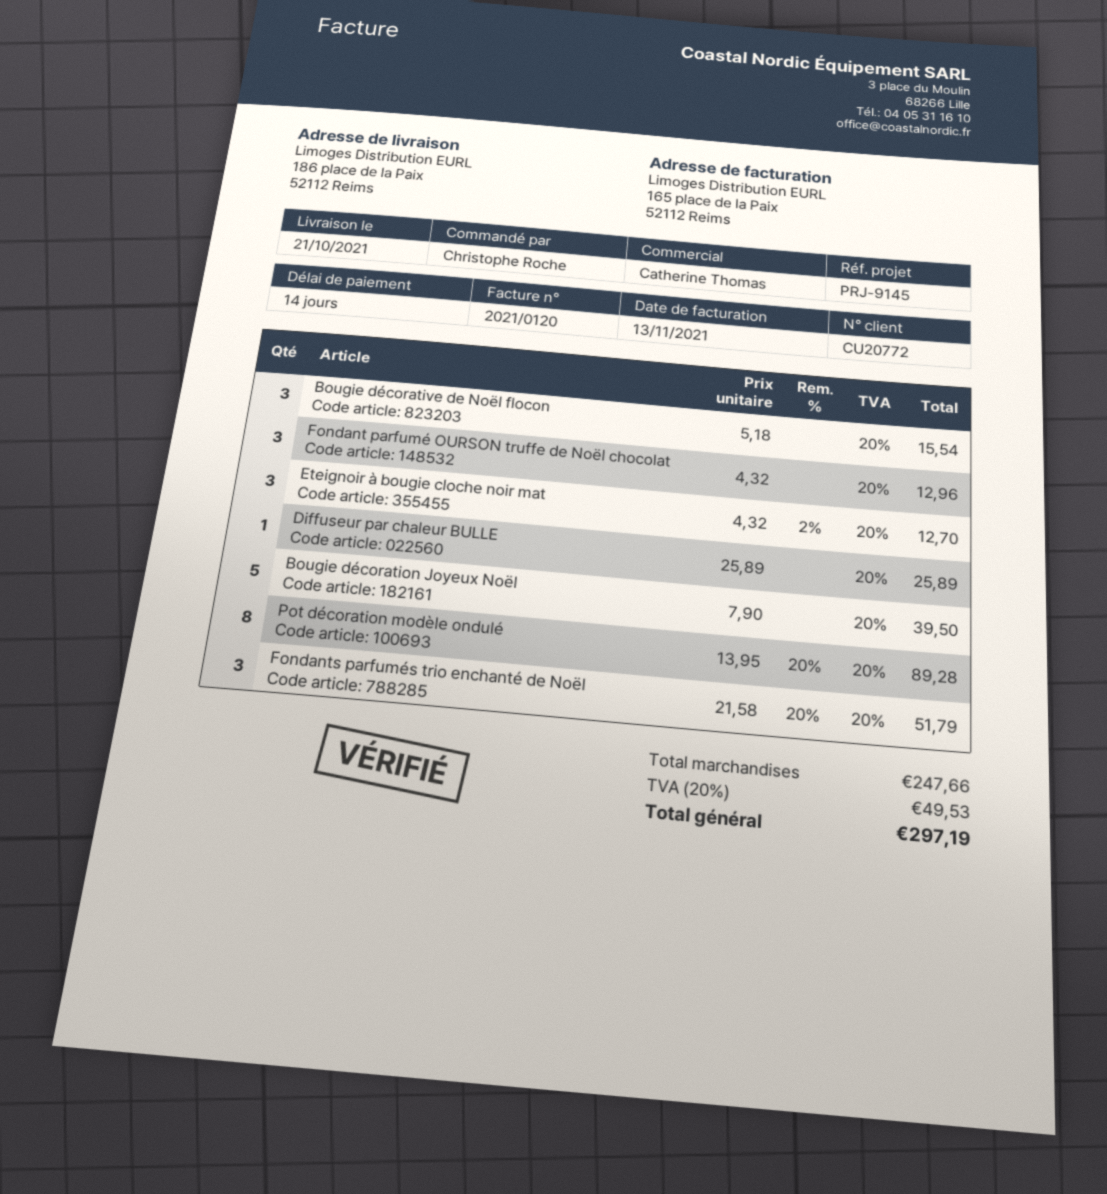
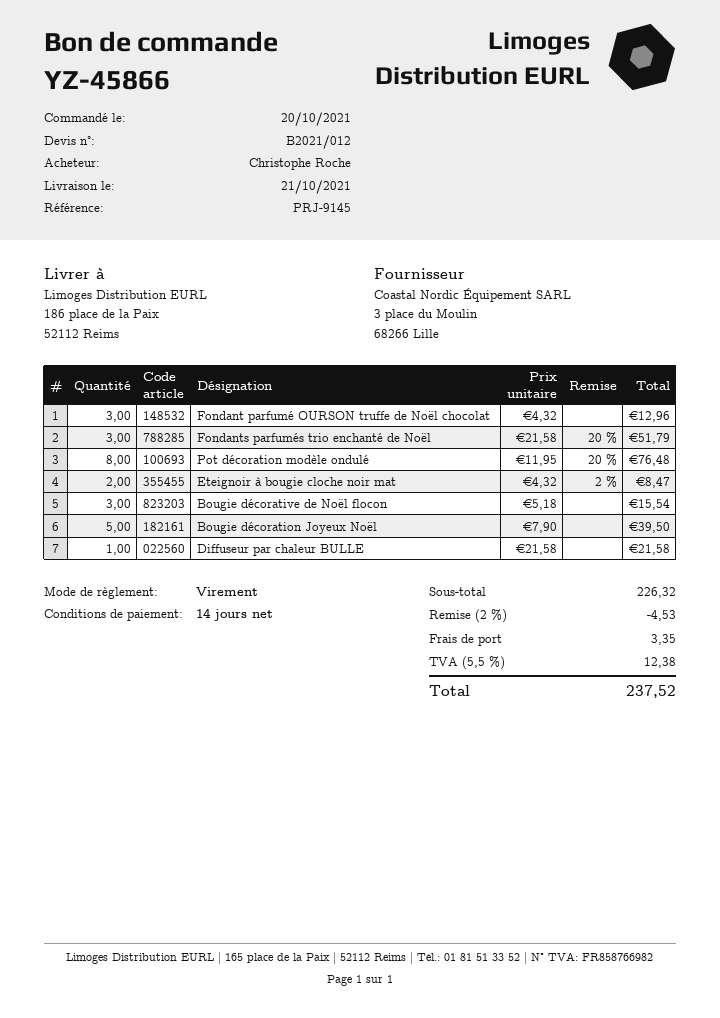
Eteignoir à bougie cloche noir mat: 3 x 4.32 - 2% = 12.70 -> 2 x 4.32 - 2% = 8.47
Diffuseur par chaleur BULLE: 1 x 25.89 = 25.89 -> 1 x 21.58 = 21.58
Pot décoration modèle ondulé: 8 x 13.95 - 20% = 89.28 -> 8 x 11.95 - 20% = 76.48
subtotal: 247.66 -> 226.32
discount: none -> 2% = 4.53
shipping: none -> 3.35
tax: 20% = 49.53 -> 5.5% = 12.38
total: 297.19 -> 237.52

